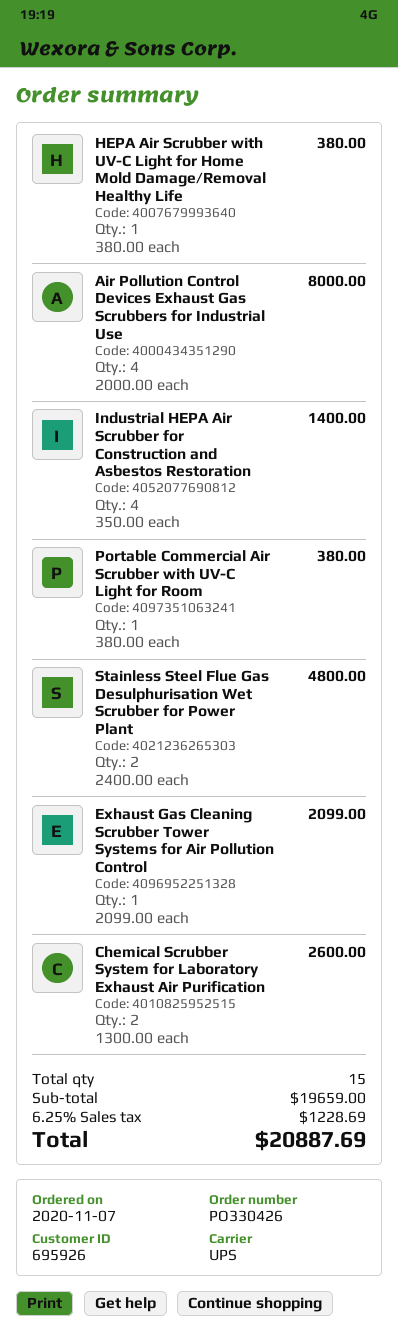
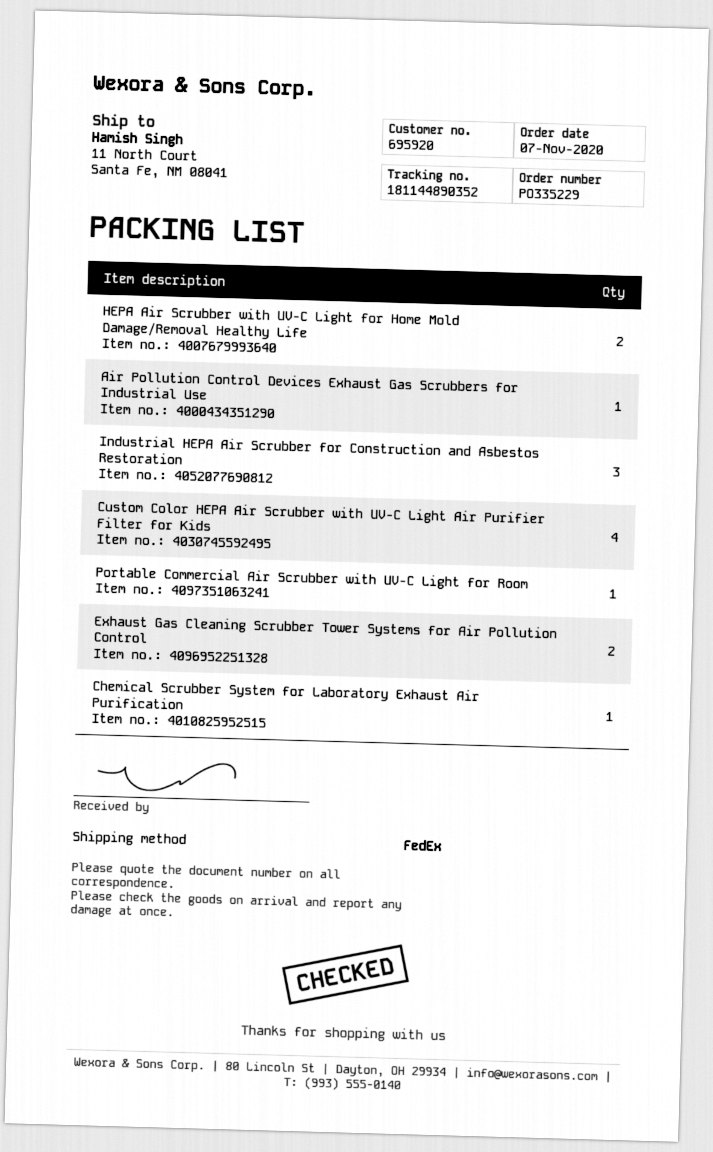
order number: PO330426 -> PO335229
customer number: 695926 -> 695920
shipping method: UPS -> FedEx
HEPA Air Scrubber with UV-C Light for Home Mold Damage/Removal Healthy Life: 1 -> 2
Air Pollution Control Devices Exhaust Gas Scrubbers for Industrial Use: 4 -> 1
Industrial HEPA Air Scrubber for Construction and Asbestos Restoration: 4 -> 3
Stainless Steel Flue Gas Desulphurisation Wet Scrubber for Power Plant: 2 -> none
Exhaust Gas Cleaning Scrubber Tower Systems for Air Pollution Control: 1 -> 2
Chemical Scrubber System for Laboratory Exhaust Air Purification: 2 -> 1
Custom Color HEPA Air Scrubber with UV-C Light Air Purifier Filter for Kids: none -> 4

